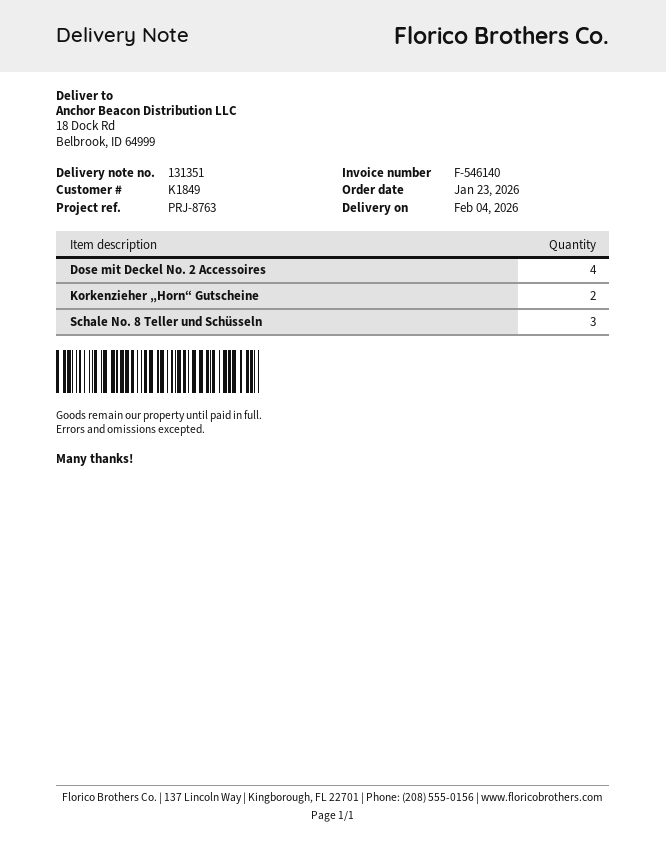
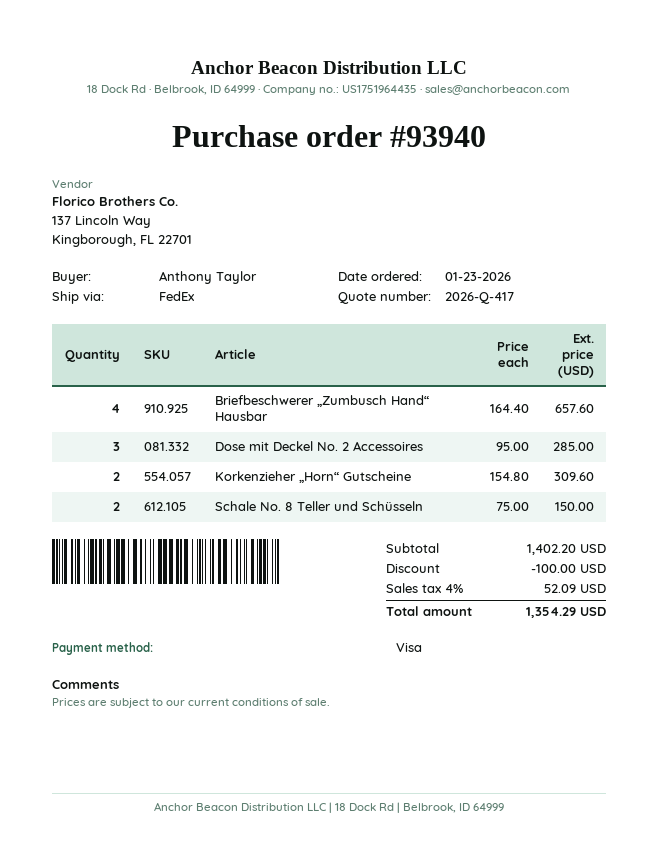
Dose mit Deckel No. 2 Accessoires: 4 -> 3
Schale No. 8 Teller und Schüsseln: 3 -> 2
Briefbeschwerer „Zumbusch Hand“ Hausbar: none -> 4

